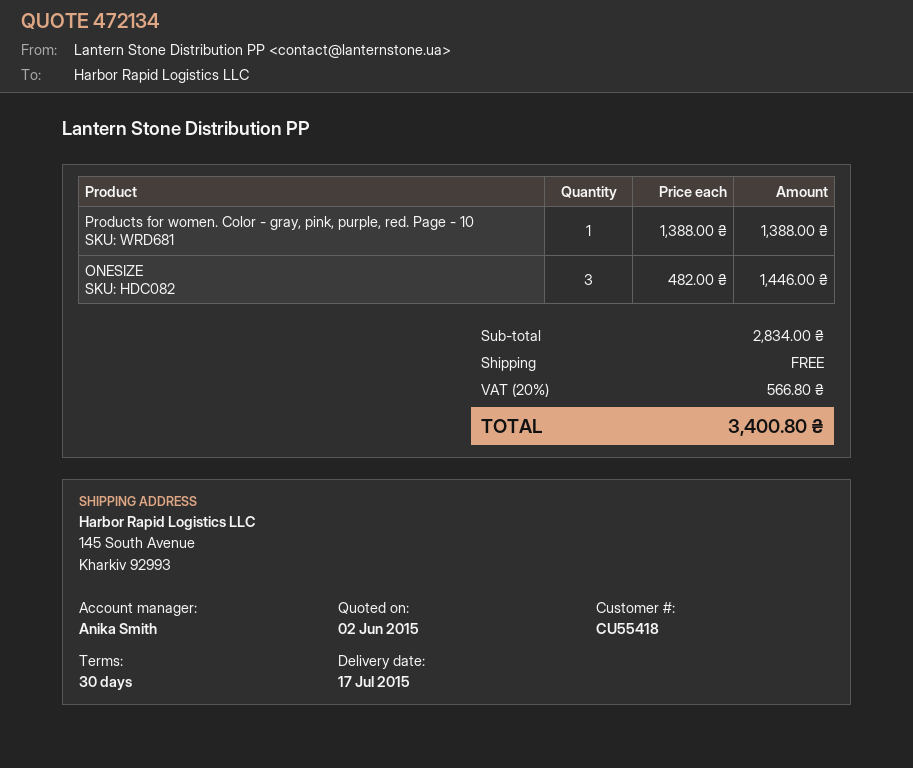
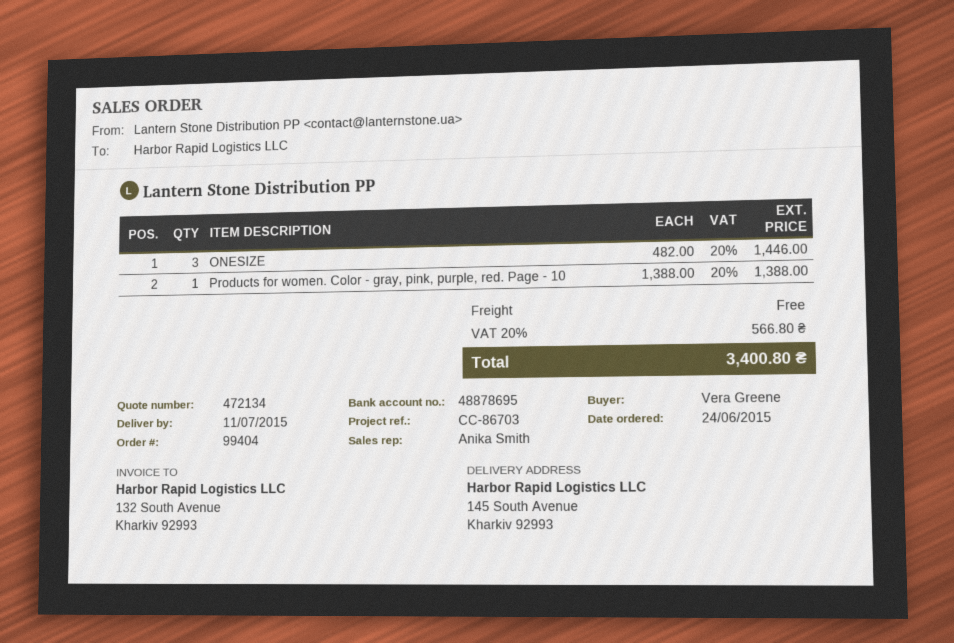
delivery date: 2015-07-17 -> 2015-07-11

